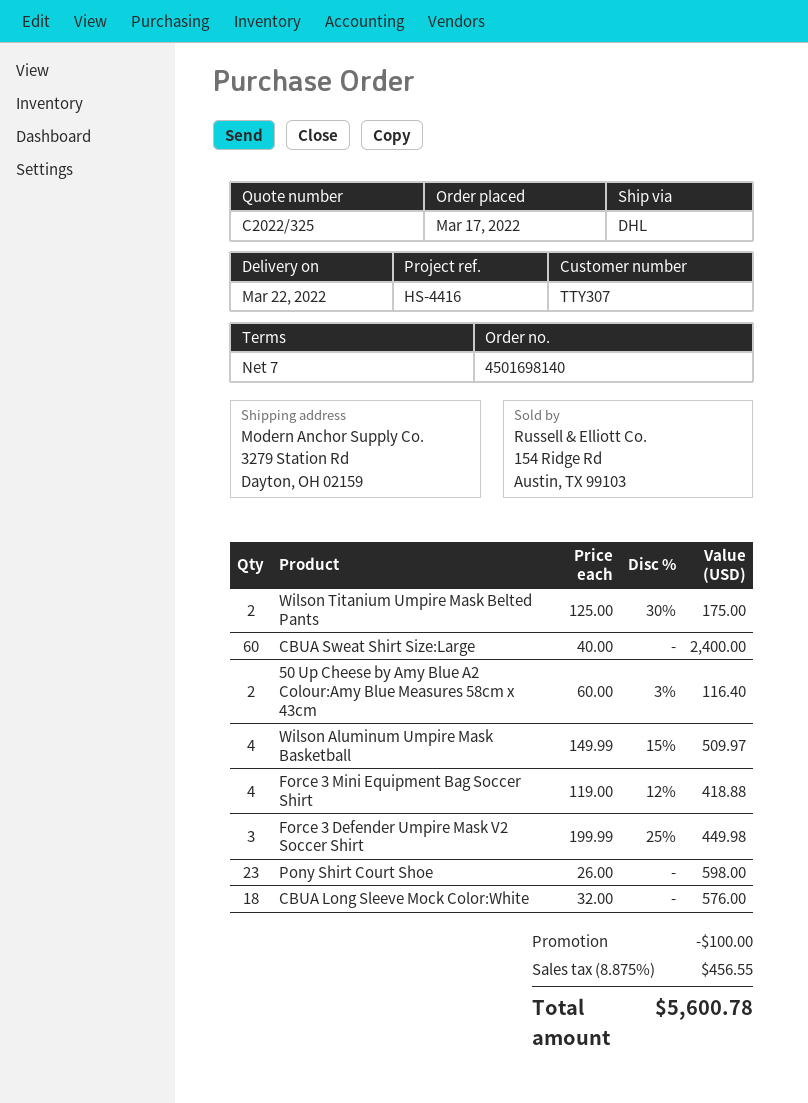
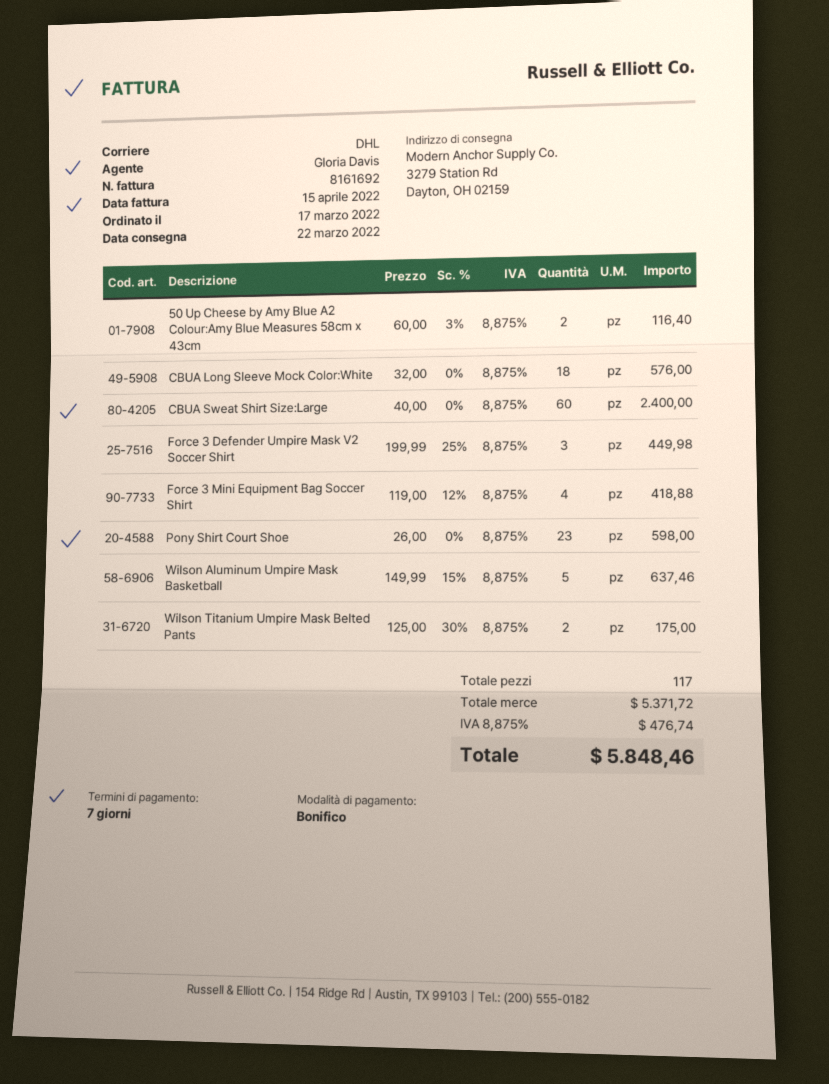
Wilson Aluminum Umpire Mask Basketball: 4 x 149.99 - 15% = 509.97 -> 5 x 149.99 - 15% = 637.46
discount: 100.00 -> none
tax: 8.875% = 456.55 -> 8.875% = 476.74
total: 5600.78 -> 5848.46

